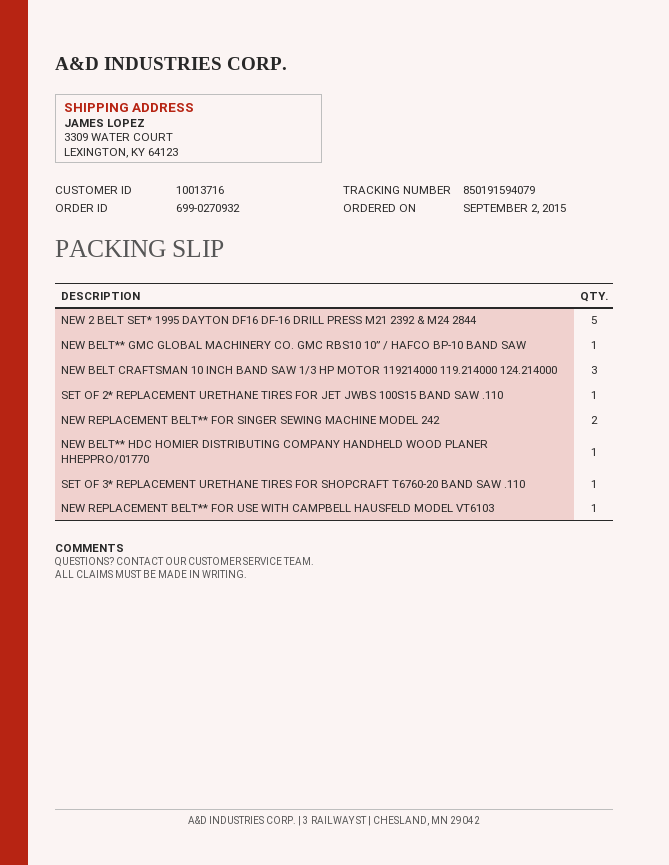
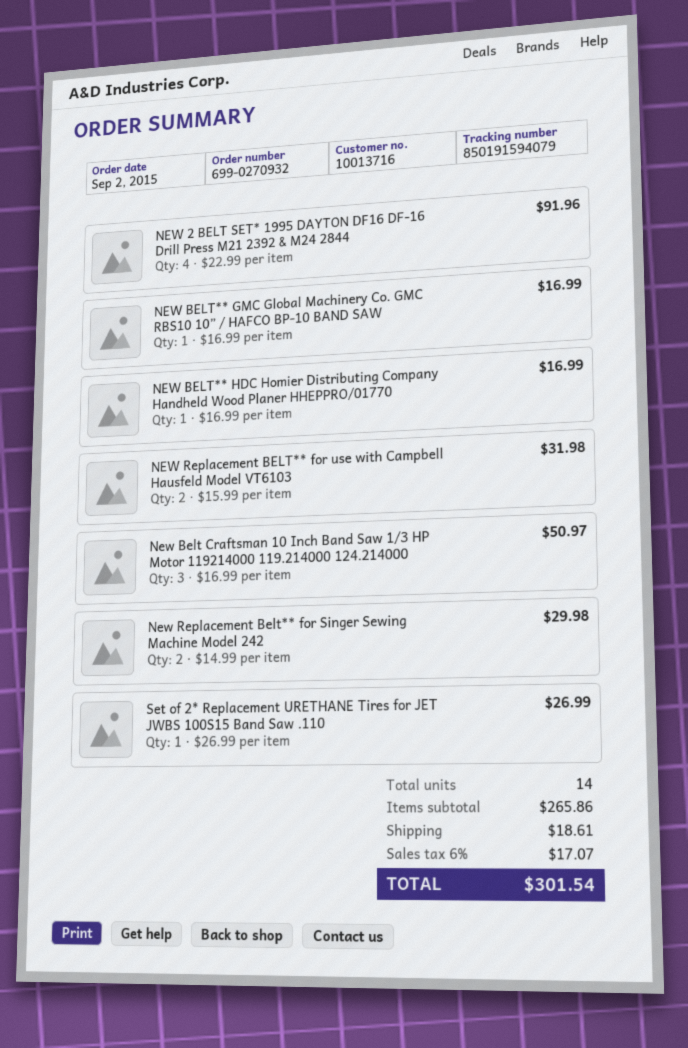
NEW 2 BELT SET* 1995 DAYTON DF16 DF-16 DRILL PRESS M21 2392 & M24 2844: 5 -> 4
SET OF 3* REPLACEMENT URETHANE TIRES FOR SHOPCRAFT T6760-20 BAND SAW .110: 1 -> none
NEW REPLACEMENT BELT** FOR USE WITH CAMPBELL HAUSFELD MODEL VT6103: 1 -> 2

